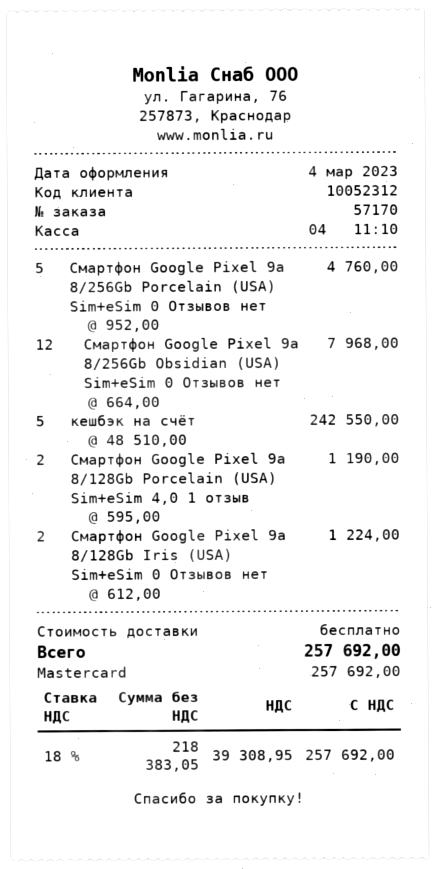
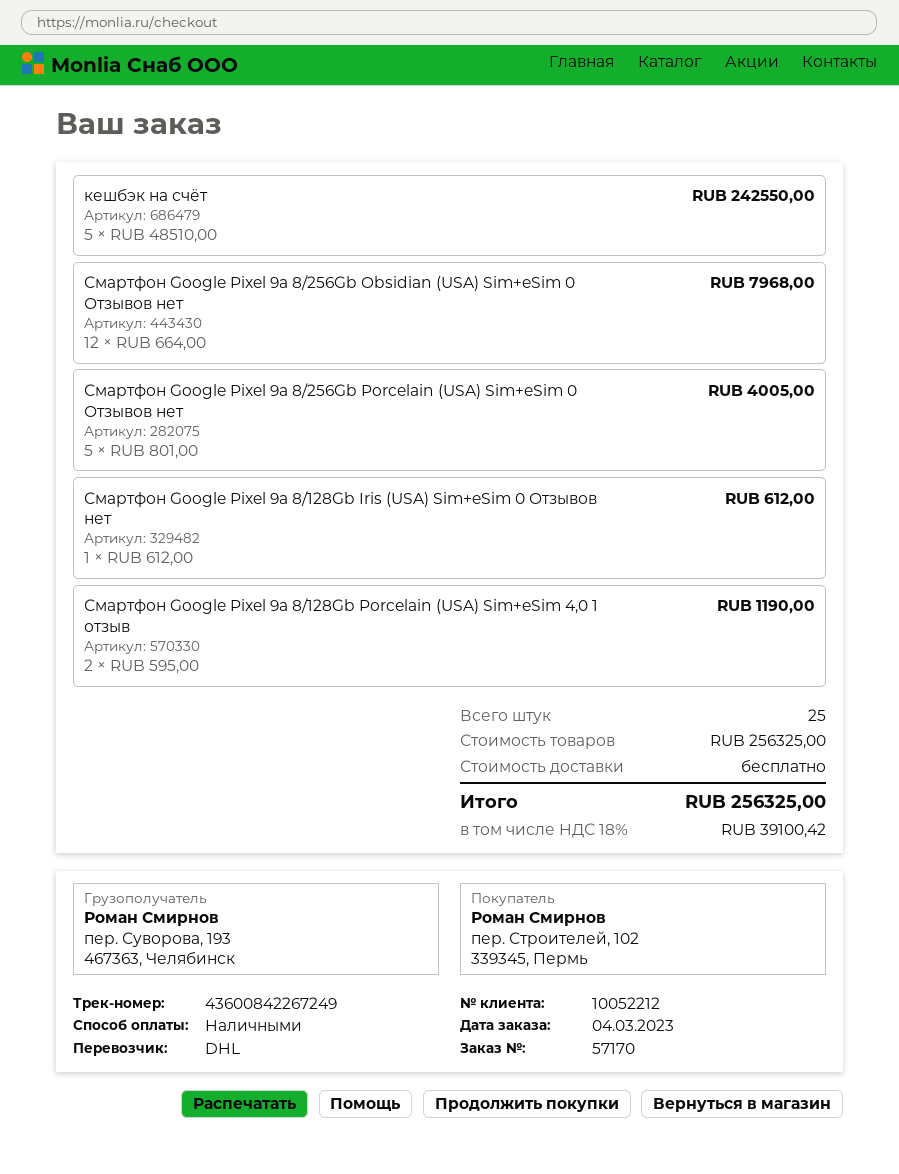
customer number: 10052312 -> 10052212
payment method: Mastercard -> cash
Смартфон Google Pixel 9a 8/256Gb Porcelain (USA) Sim+eSim 0 Отзывов нет: 5 x 952.00 = 4760.00 -> 5 x 801.00 = 4005.00
Смартфон Google Pixel 9a 8/128Gb Iris (USA) Sim+eSim 0 Отзывов нет: 2 x 612.00 = 1224.00 -> 1 x 612.00 = 612.00
tax: 18% = 39308.95 -> 18% = 39100.42
total: 257692.00 -> 256325.00

